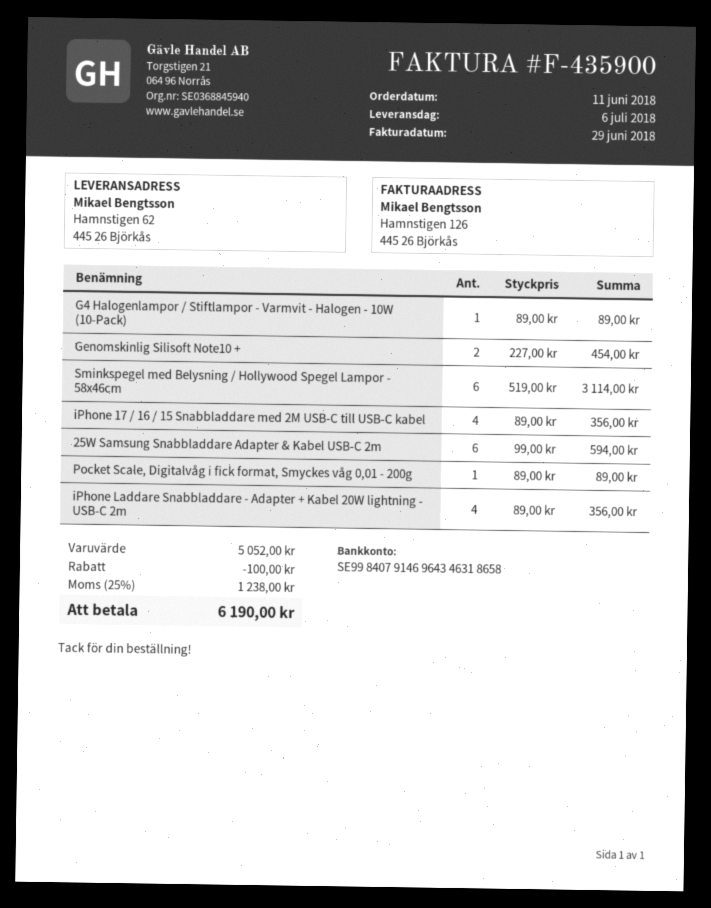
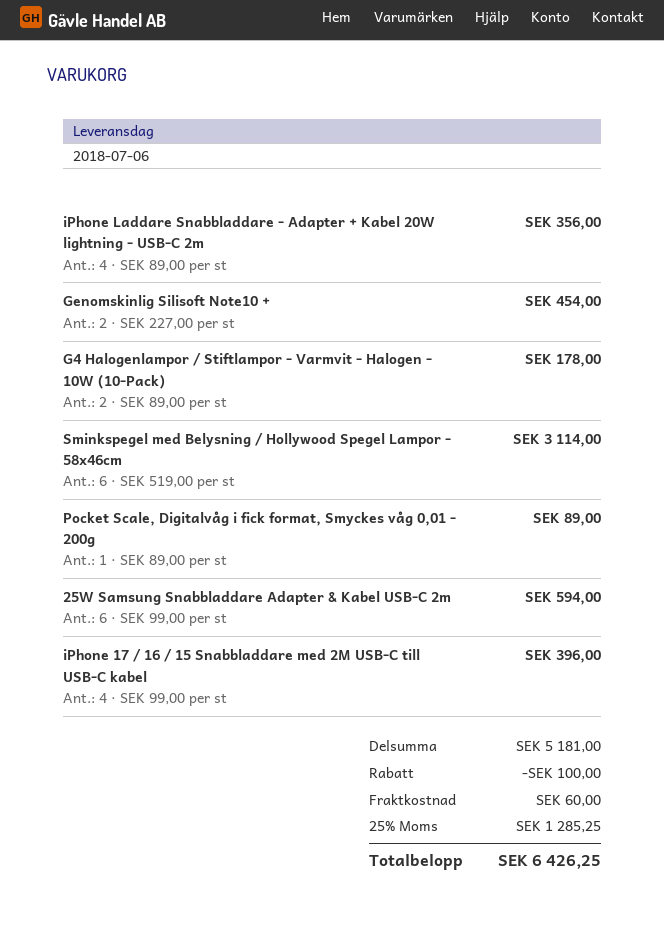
G4 Halogenlampor / Stiftlampor - Varmvit - Halogen - 10W (10-Pack): 1 x 89.00 = 89.00 -> 2 x 89.00 = 178.00
iPhone 17 / 16 / 15 Snabbladdare med 2M USB-C till USB-C kabel: 4 x 89.00 = 356.00 -> 4 x 99.00 = 396.00
subtotal: 5052.00 -> 5181.00
shipping: none -> 60.00
tax: 25% = 1238.00 -> 25% = 1285.25
total: 6190.00 -> 6426.25

